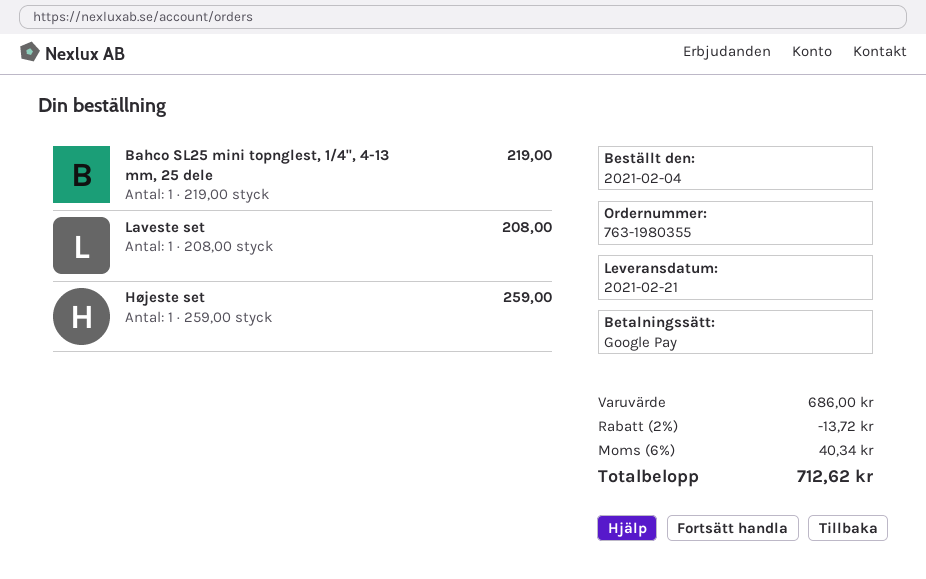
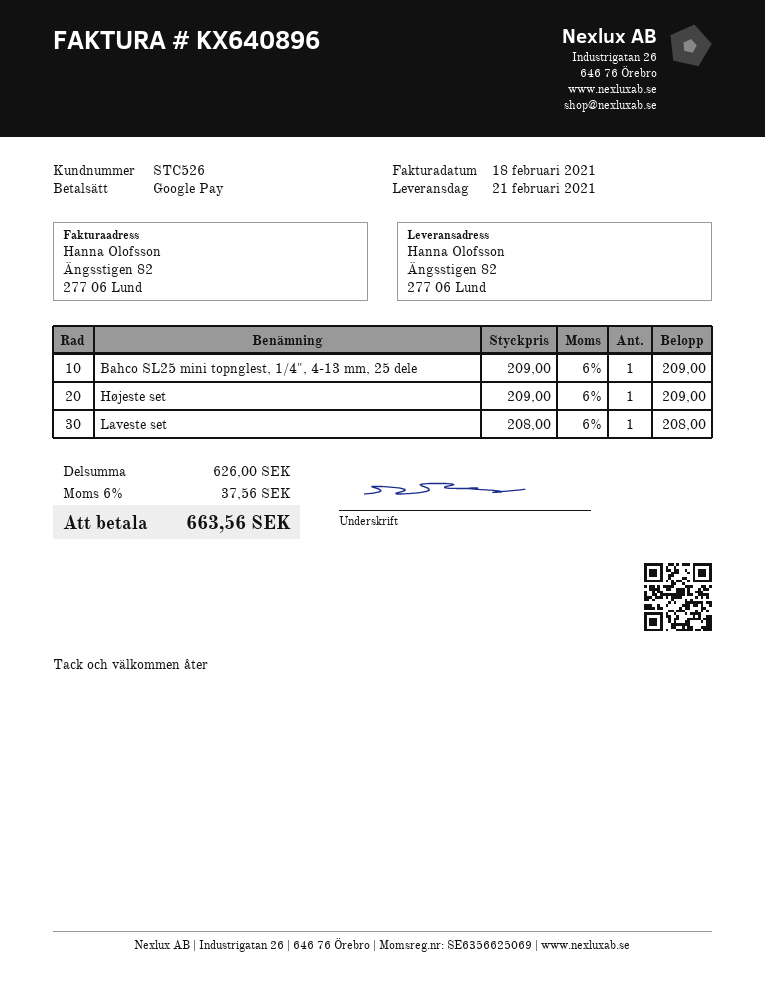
Bahco SL25 mini topnglest, 1/4", 4-13 mm, 25 dele: 1 x 219.00 = 219.00 -> 1 x 209.00 = 209.00
Højeste set: 1 x 259.00 = 259.00 -> 1 x 209.00 = 209.00
subtotal: 686.00 -> 626.00
discount: 2% = 13.72 -> none
tax: 6% = 40.34 -> 6% = 37.56
total: 712.62 -> 663.56

